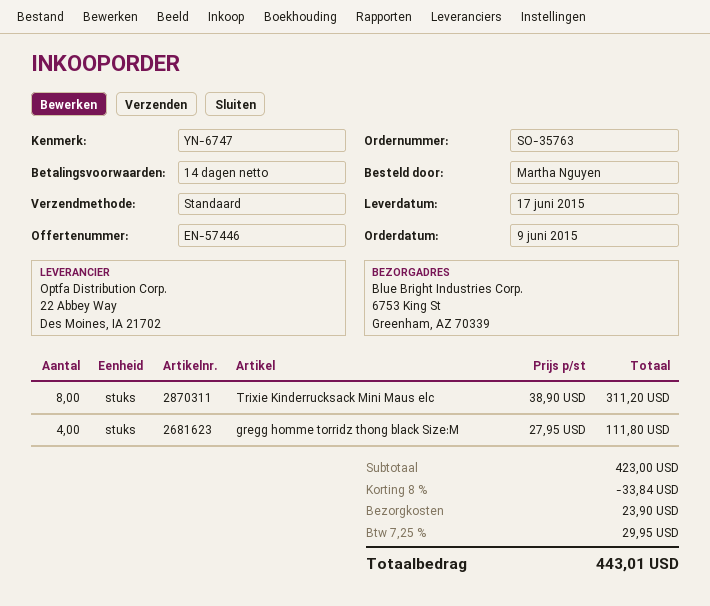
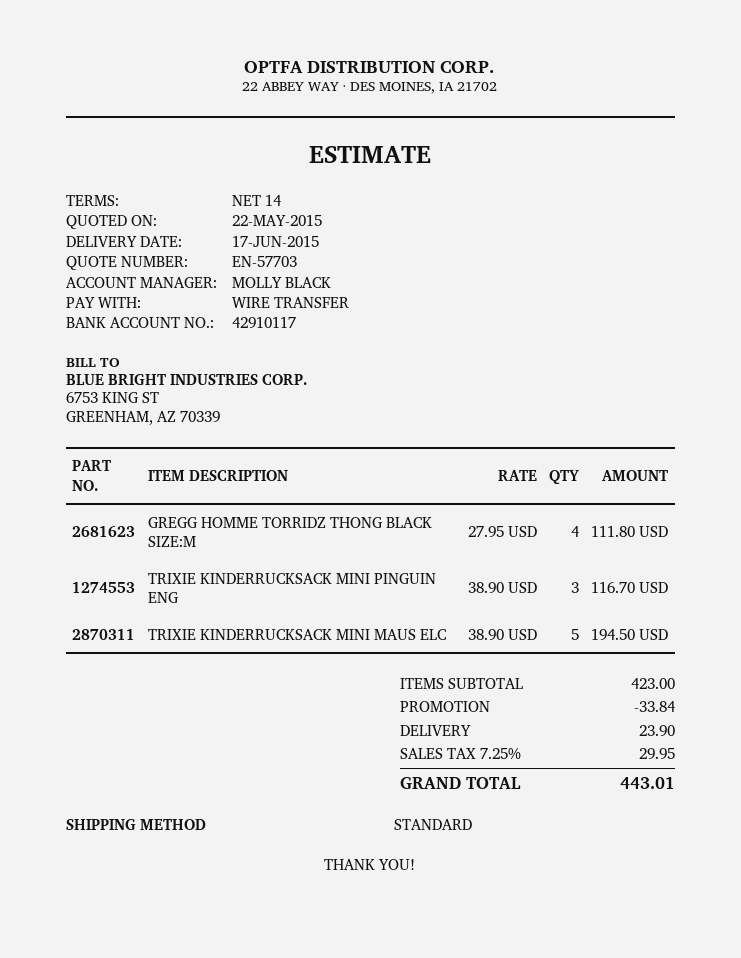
quote number: EN-57446 -> EN-57703
Trixie Kinderrucksack Mini Maus elc: 8 x 38.90 = 311.20 -> 5 x 38.90 = 194.50
TRIXIE KINDERRUCKSACK MINI PINGUIN ENG: none -> 3 x 38.90 = 116.70

